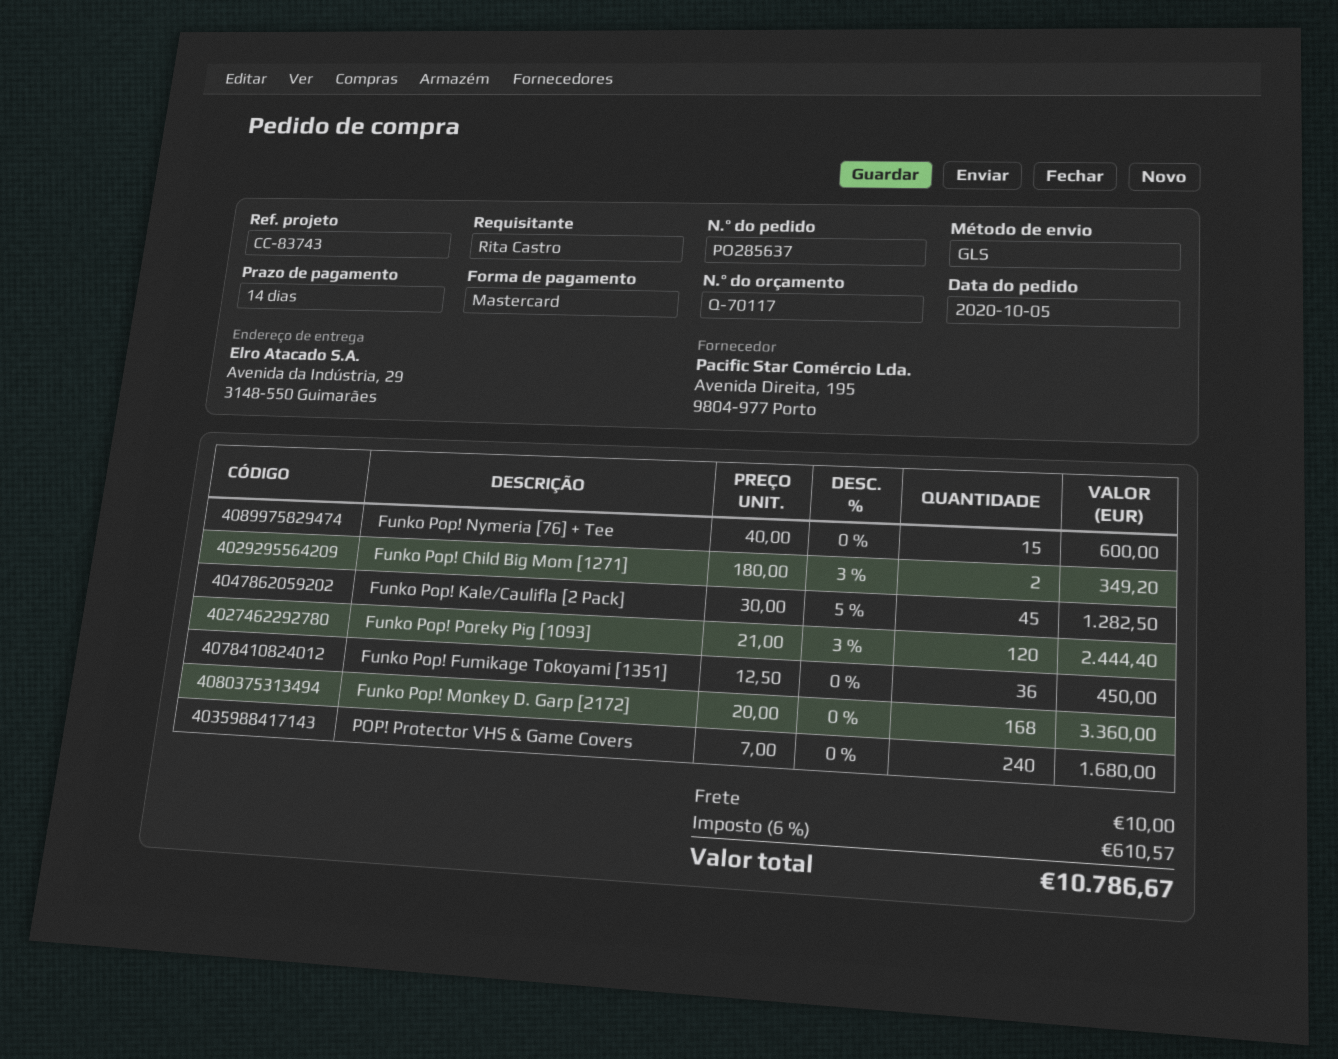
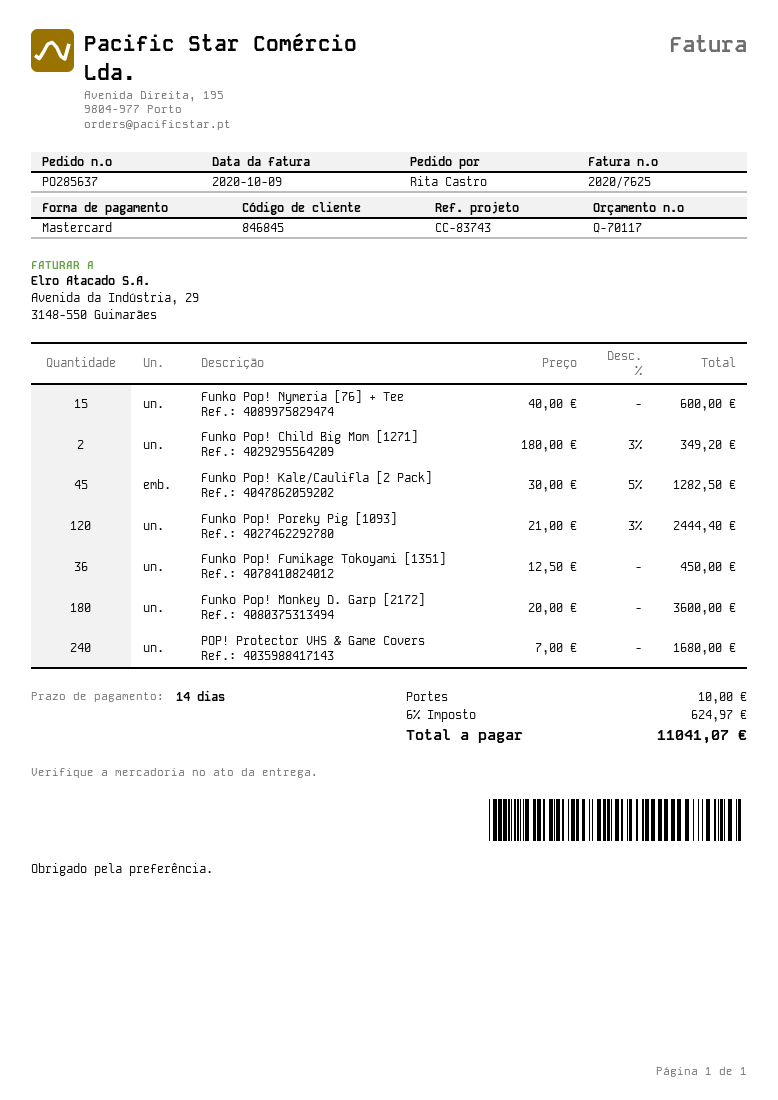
Funko Pop! Monkey D. Garp [2172]: 168 x 20.00 = 3360.00 -> 180 x 20.00 = 3600.00
tax: 6% = 610.57 -> 6% = 624.97
total: 10786.67 -> 11041.07

